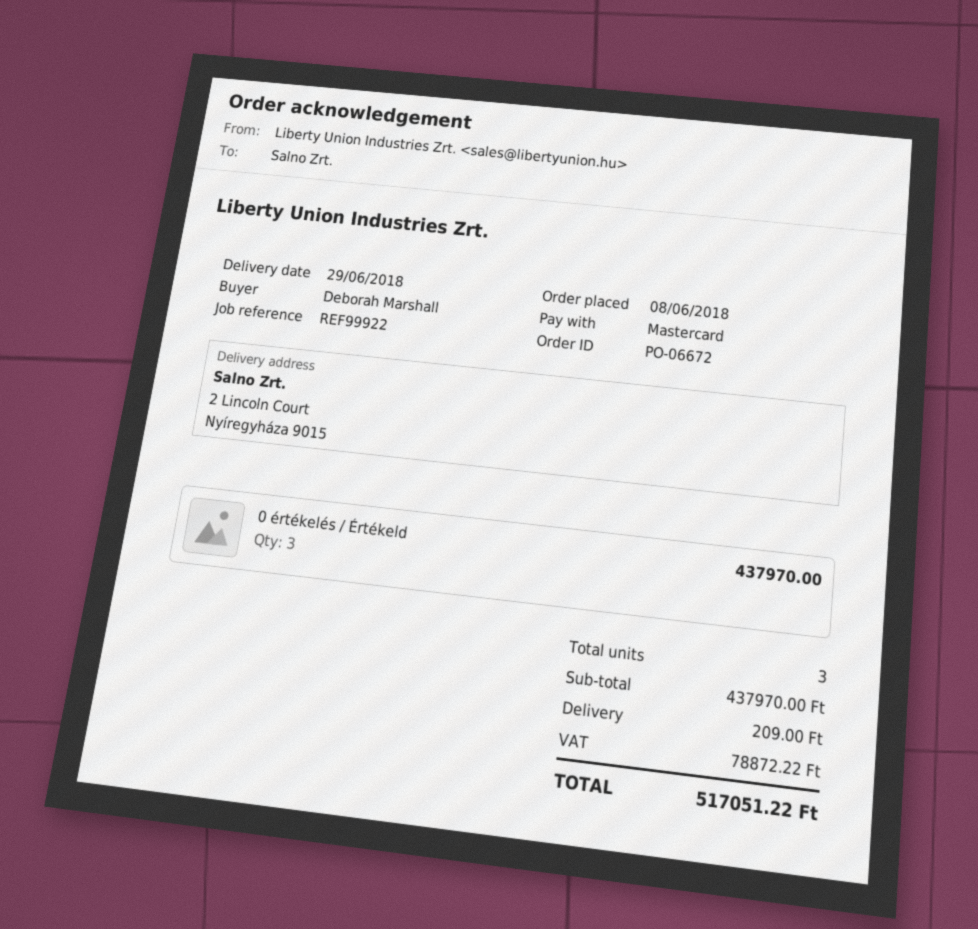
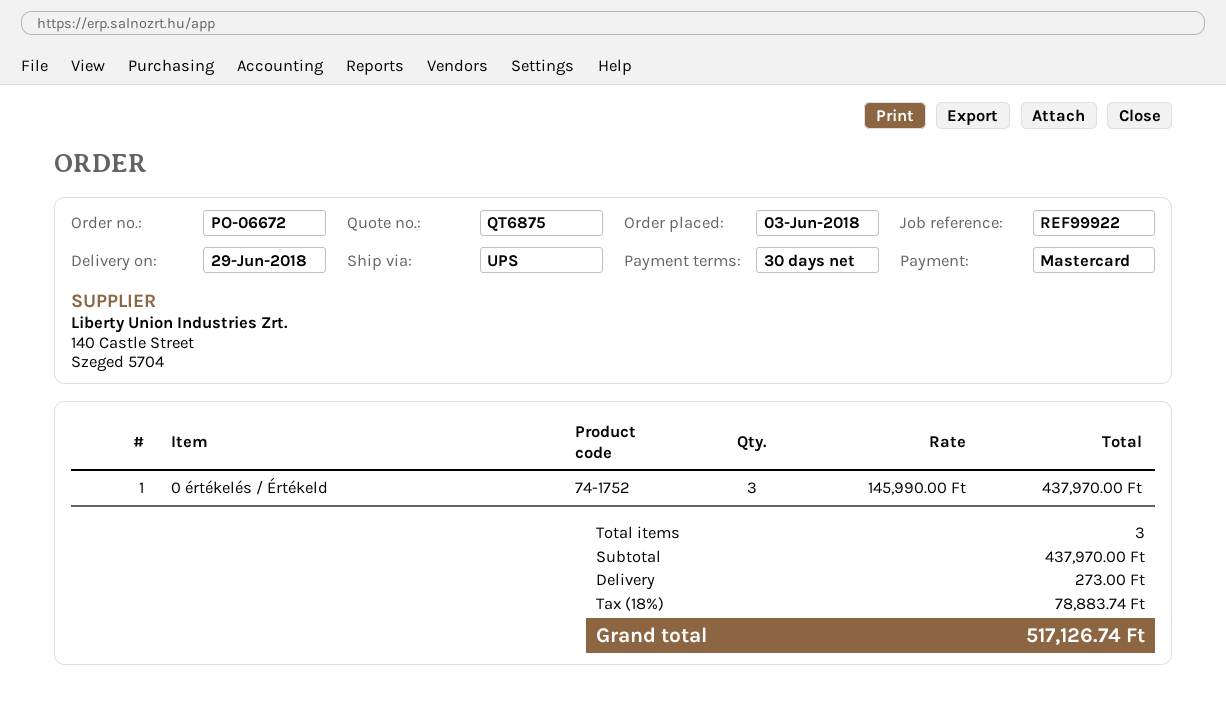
order date: 2018-06-08 -> 2018-06-03
shipping: 209.00 -> 273.00
tax: 78872.22 -> 78883.74
total: 517051.22 -> 517126.74

